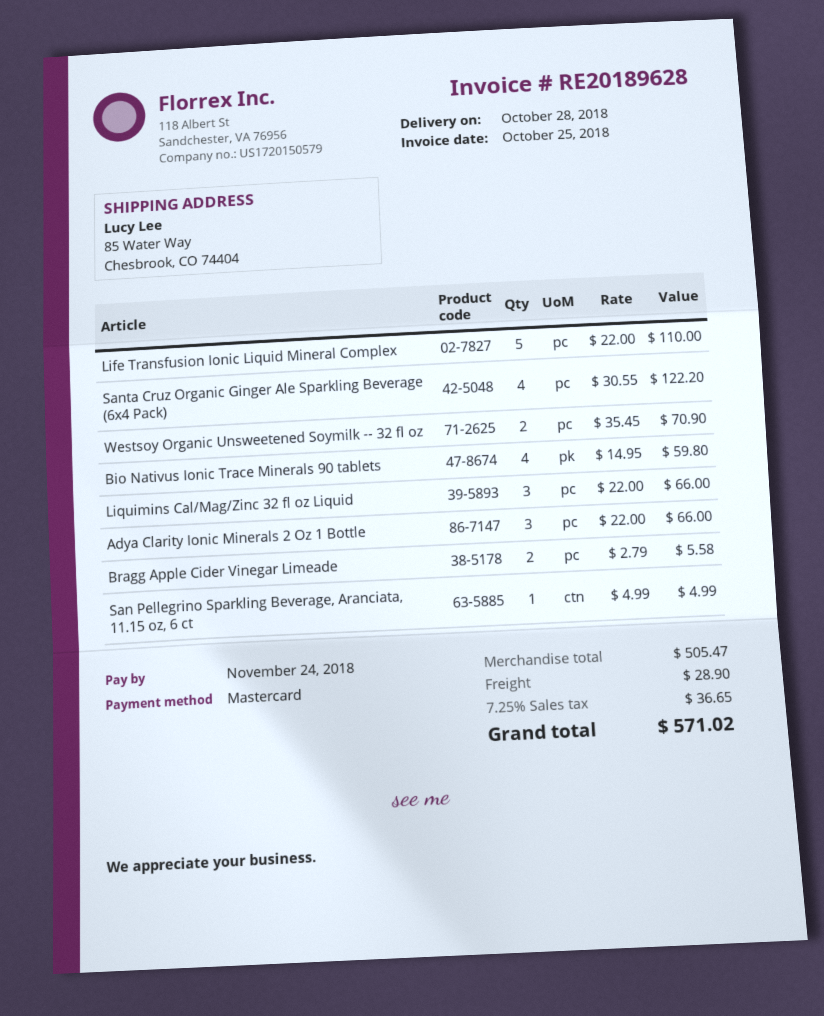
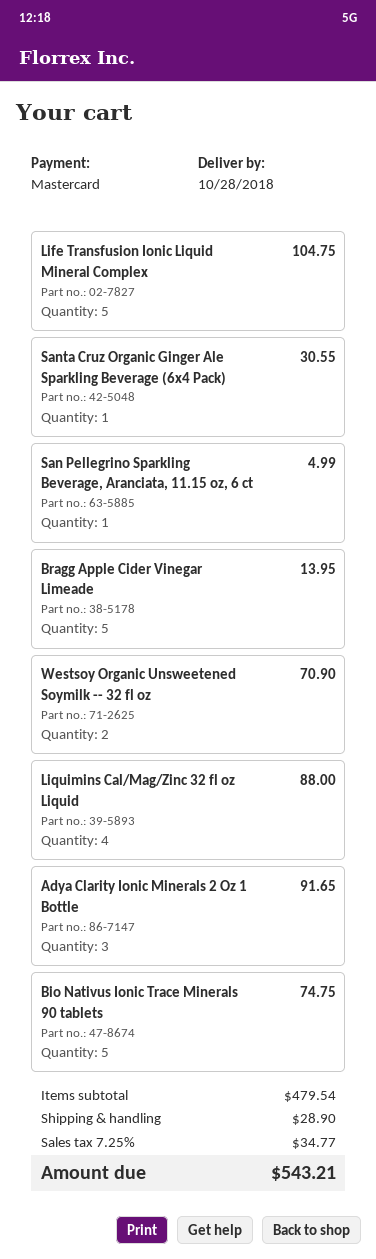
Life Transfusion Ionic Liquid Mineral Complex: 5 for 110.00 -> 5 for 104.75
Santa Cruz Organic Ginger Ale Sparkling Beverage (6x4 Pack): 4 for 122.20 -> 1 for 30.55
Bio Nativus Ionic Trace Minerals 90 tablets: 4 for 59.80 -> 5 for 74.75
Liquimins Cal/Mag/Zinc 32 fl oz Liquid: 3 for 66.00 -> 4 for 88.00
Adya Clarity Ionic Minerals 2 Oz 1 Bottle: 3 for 66.00 -> 3 for 91.65
Bragg Apple Cider Vinegar Limeade: 2 for 5.58 -> 5 for 13.95
subtotal: 505.47 -> 479.54
tax: 7.25% = 36.65 -> 7.25% = 34.77
total: 571.02 -> 543.21

